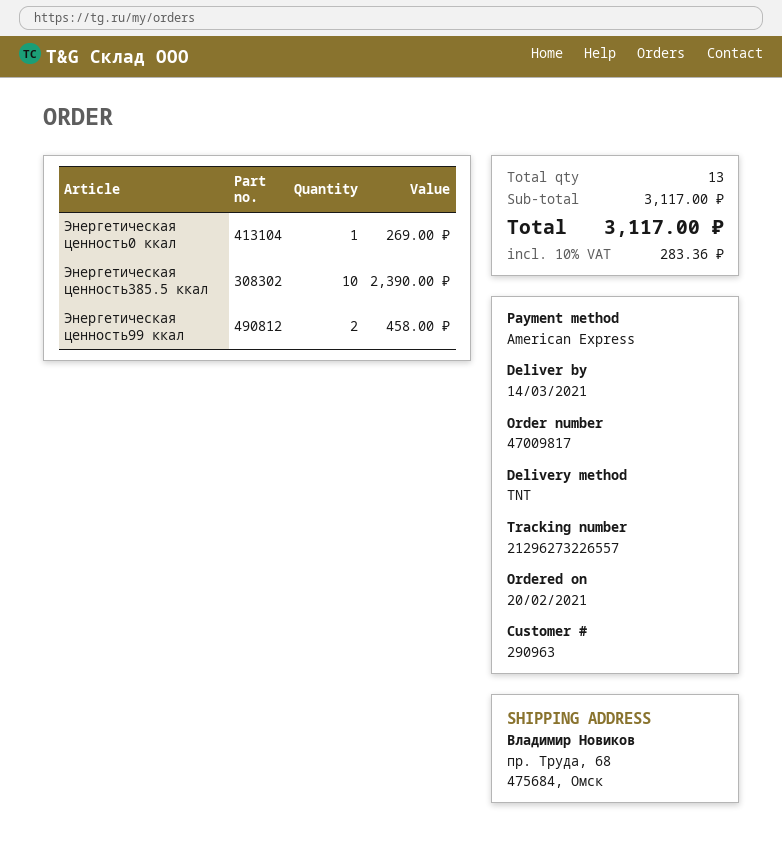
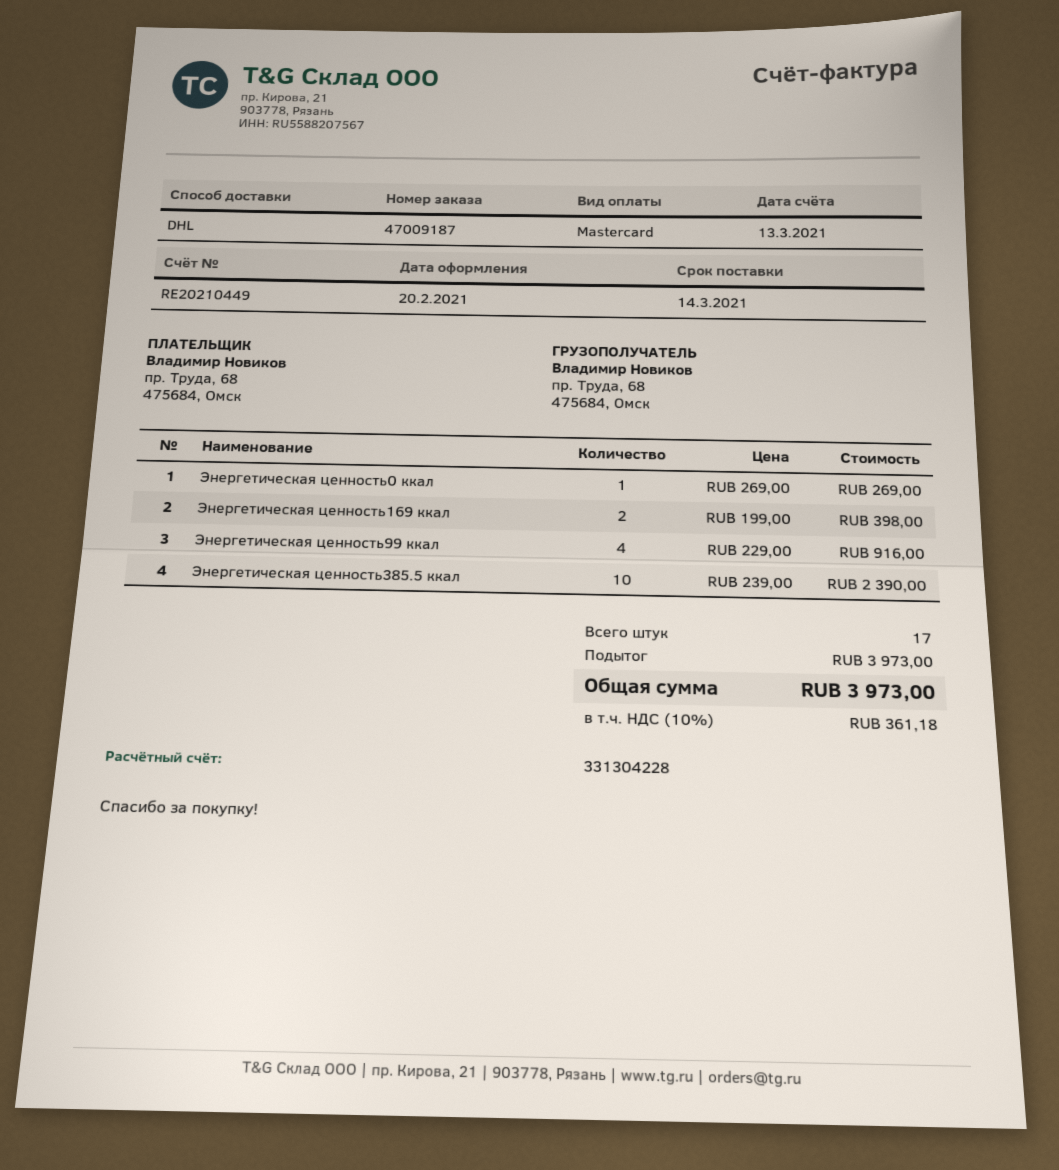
order number: 47009817 -> 47009187
payment method: American Express -> Mastercard
shipping method: TNT -> DHL
Энергетическая ценность99 ккал: 2 for 458.00 -> 4 for 916.00
Энергетическая ценность169 ккал: none -> 2 for 398.00
total quantity: 13 -> 17
subtotal: 3117.00 -> 3973.00
tax: 10% = 283.36 -> 10% = 361.18
total: 3117.00 -> 3973.00

